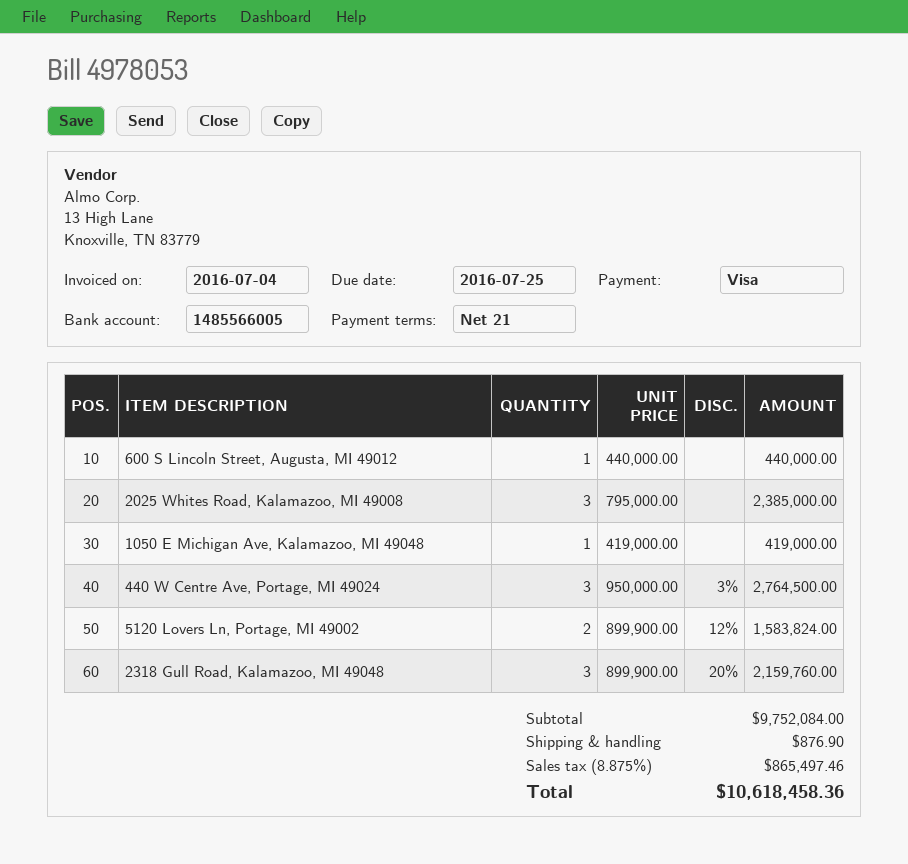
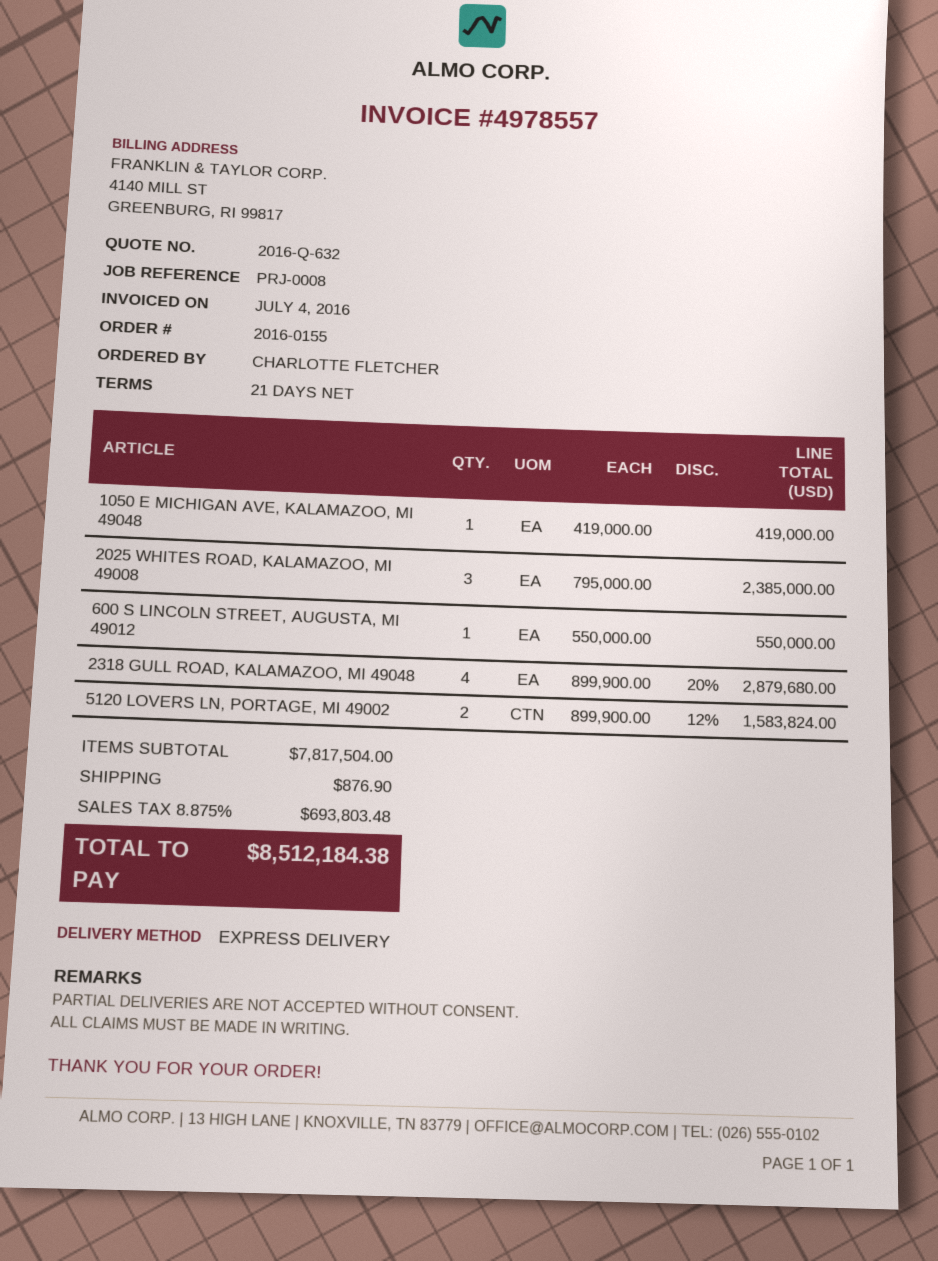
invoice number: 4978053 -> 4978557
600 S Lincoln Street, Augusta, MI 49012: 1 x 440000.00 = 440000.00 -> 1 x 550000.00 = 550000.00
440 W Centre Ave, Portage, MI 49024: 3 x 950000.00 - 3% = 2764500.00 -> none
2318 Gull Road, Kalamazoo, MI 49048: 3 x 899900.00 - 20% = 2159760.00 -> 4 x 899900.00 - 20% = 2879680.00
subtotal: 9752084.00 -> 7817504.00
tax: 8.875% = 865497.46 -> 8.875% = 693803.48
total: 10618458.36 -> 8512184.38

